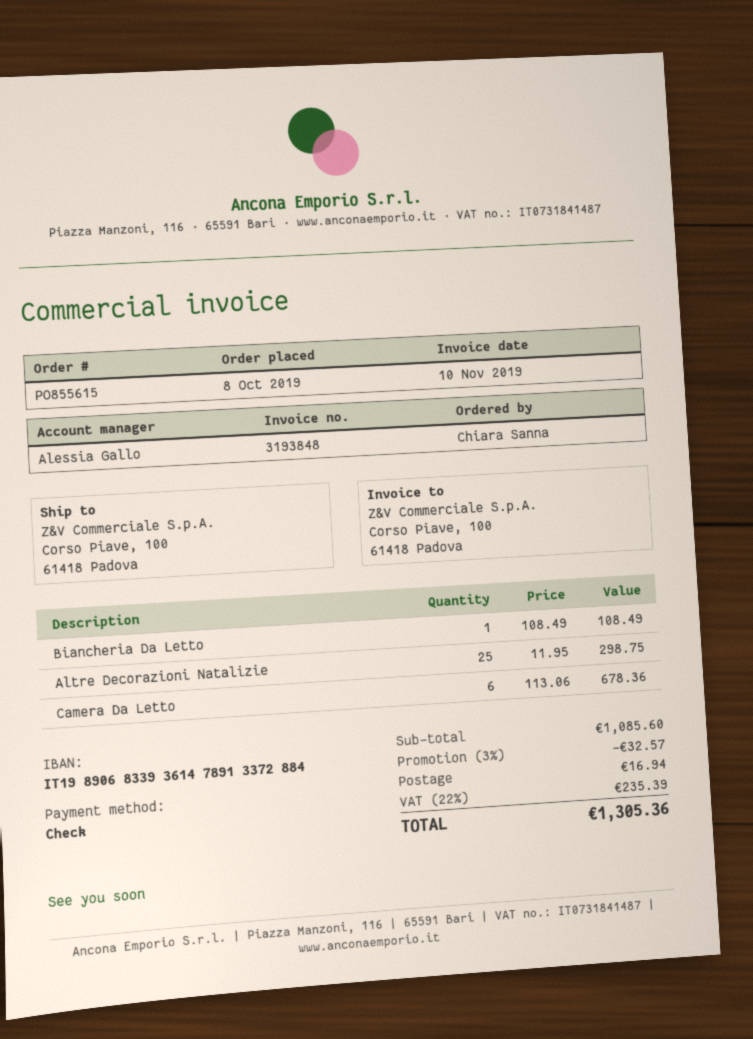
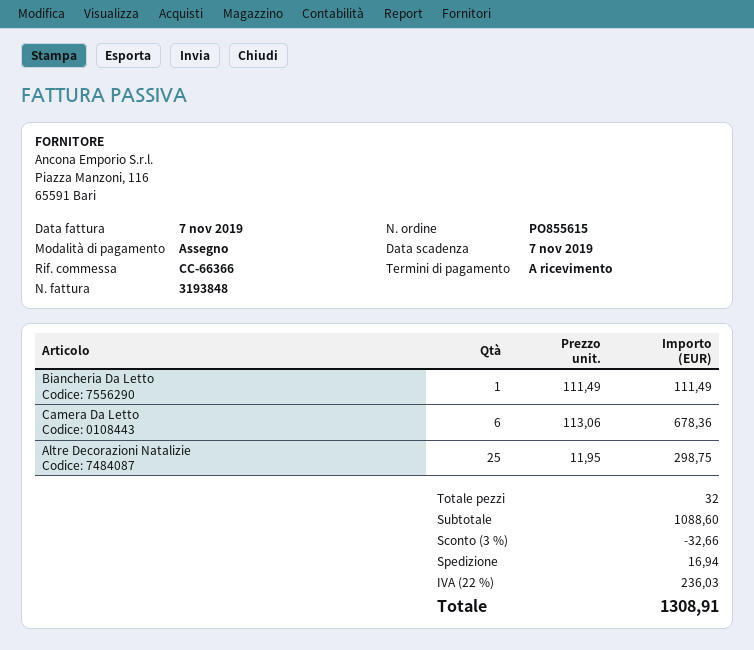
invoice date: 2019-11-10 -> 2019-11-07
Biancheria Da Letto: 1 x 108.49 = 108.49 -> 1 x 111.49 = 111.49
subtotal: 1085.60 -> 1088.60
discount: 3% = 32.57 -> 3% = 32.66
tax: 22% = 235.39 -> 22% = 236.03
total: 1305.36 -> 1308.91

